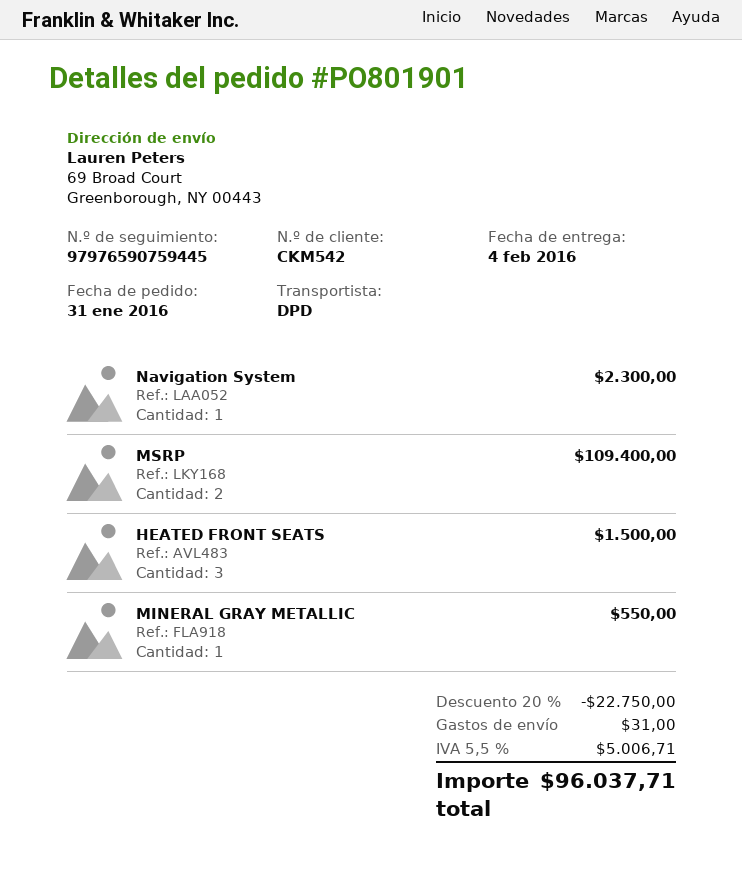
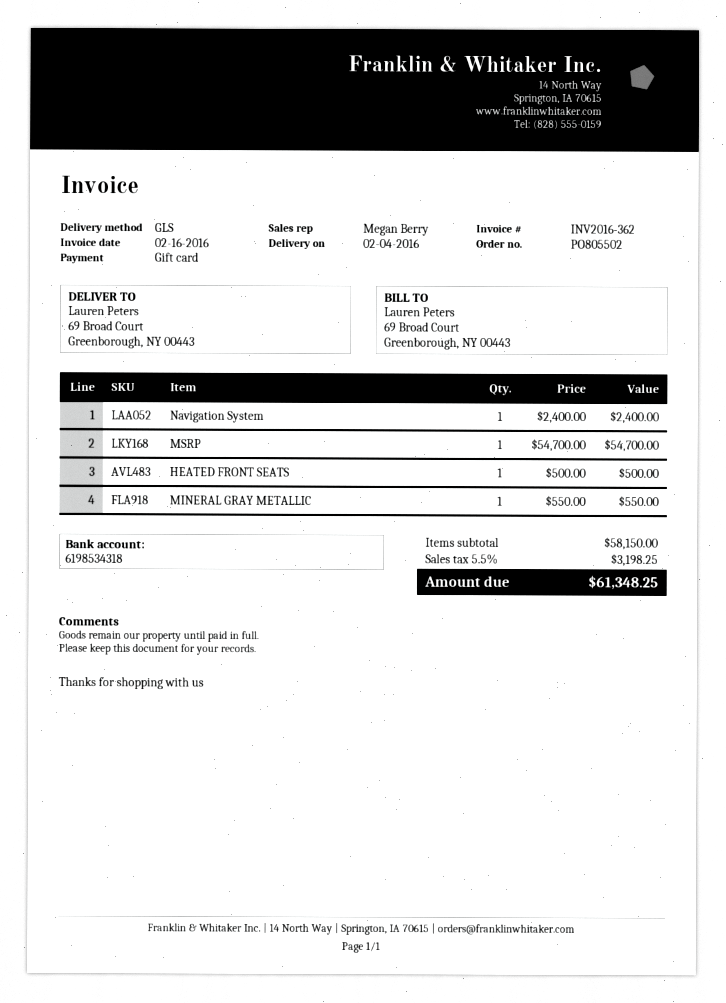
order number: PO801901 -> PO805502
shipping method: DPD -> GLS
Navigation System: 1 for 2300.00 -> 1 for 2400.00
MSRP: 2 for 109400.00 -> 1 for 54700.00
HEATED FRONT SEATS: 3 for 1500.00 -> 1 for 500.00
discount: 20% = 22750.00 -> none
shipping: 31.00 -> none
tax: 5.5% = 5006.71 -> 5.5% = 3198.25
total: 96037.71 -> 61348.25

